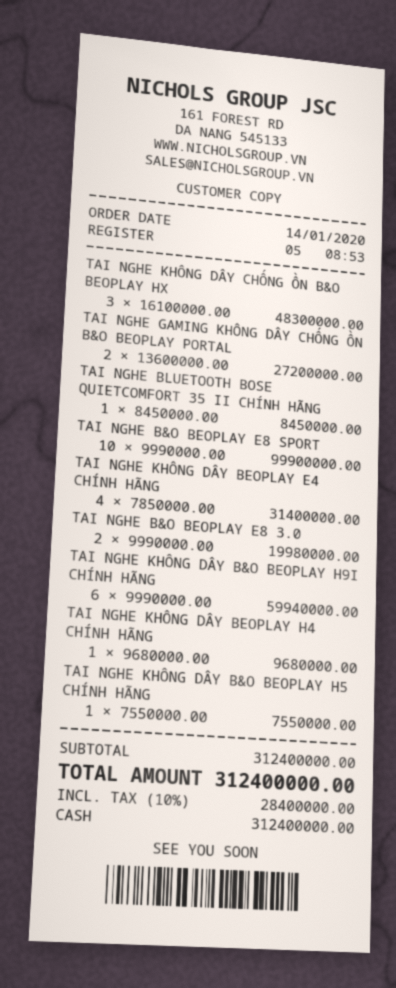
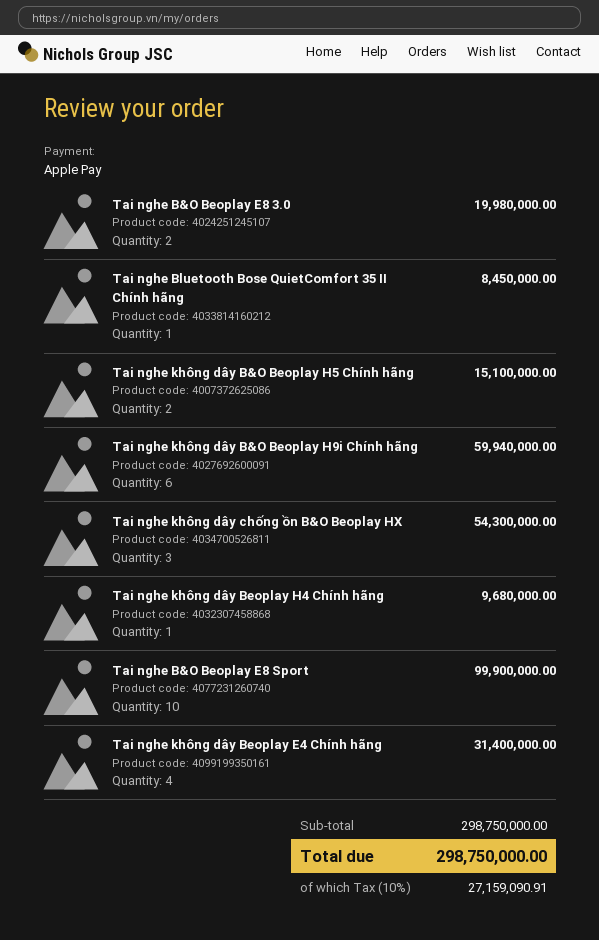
payment method: cash -> Apple Pay
TAI NGHE KHÔNG DÂY CHỐNG ỒN B&O BEOPLAY HX: 3 for 48300000.00 -> 3 for 54300000.00
TAI NGHE GAMING KHÔNG DÂY CHỐNG ỒN B&O BEOPLAY PORTAL: 2 for 27200000.00 -> none
TAI NGHE KHÔNG DÂY B&O BEOPLAY H5 CHÍNH HÃNG: 1 for 7550000.00 -> 2 for 15100000.00
subtotal: 312400000.00 -> 298750000.00
tax: 10% = 28400000.00 -> 10% = 27159090.91
total: 312400000.00 -> 298750000.00

